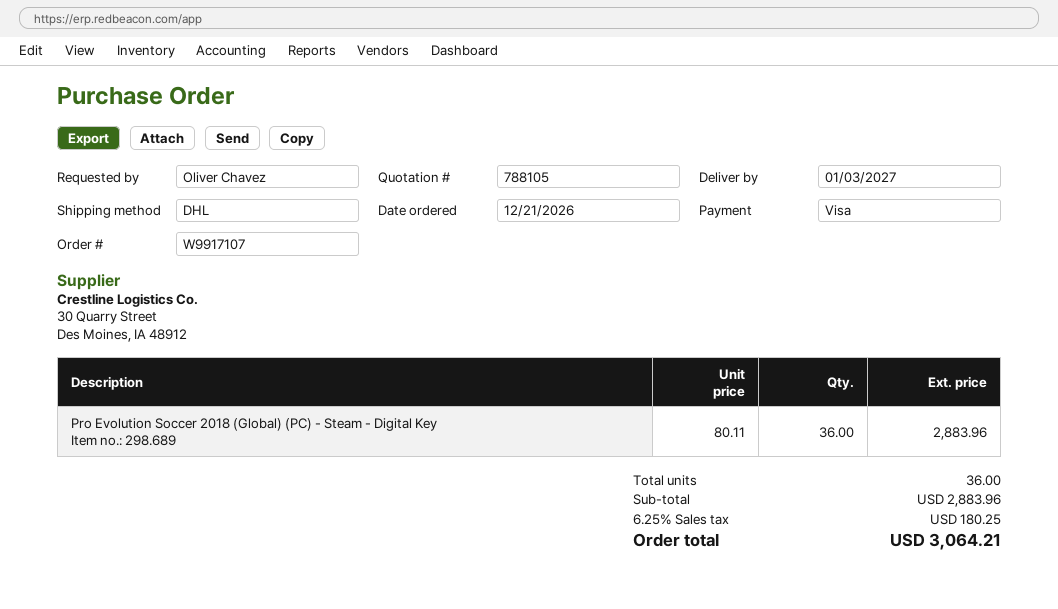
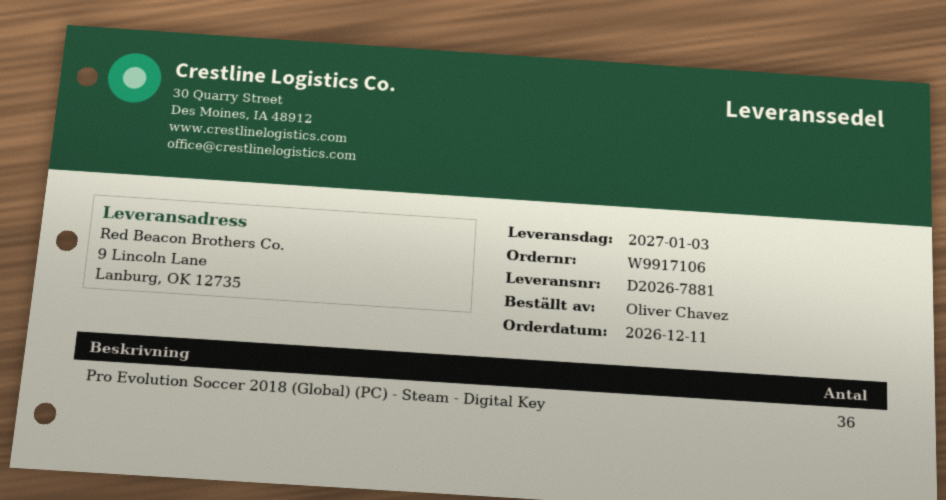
order number: W9917107 -> W9917106
order date: 2026-12-21 -> 2026-12-11

